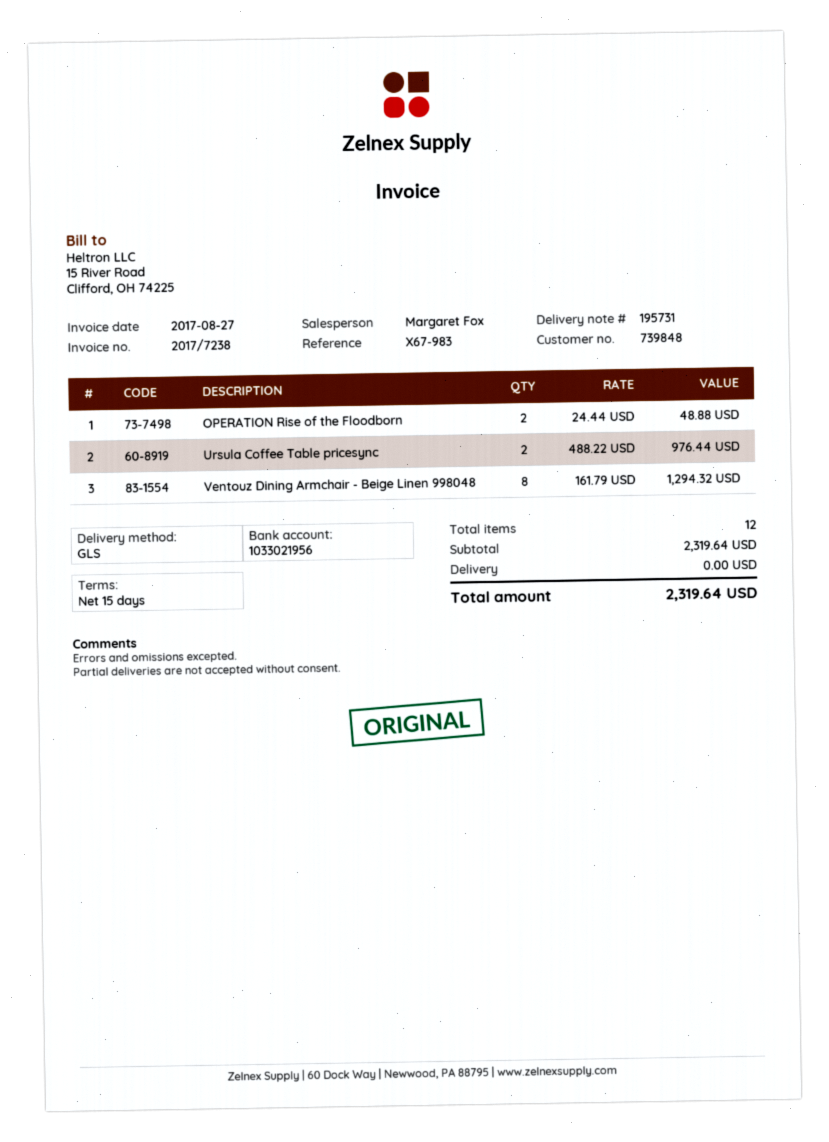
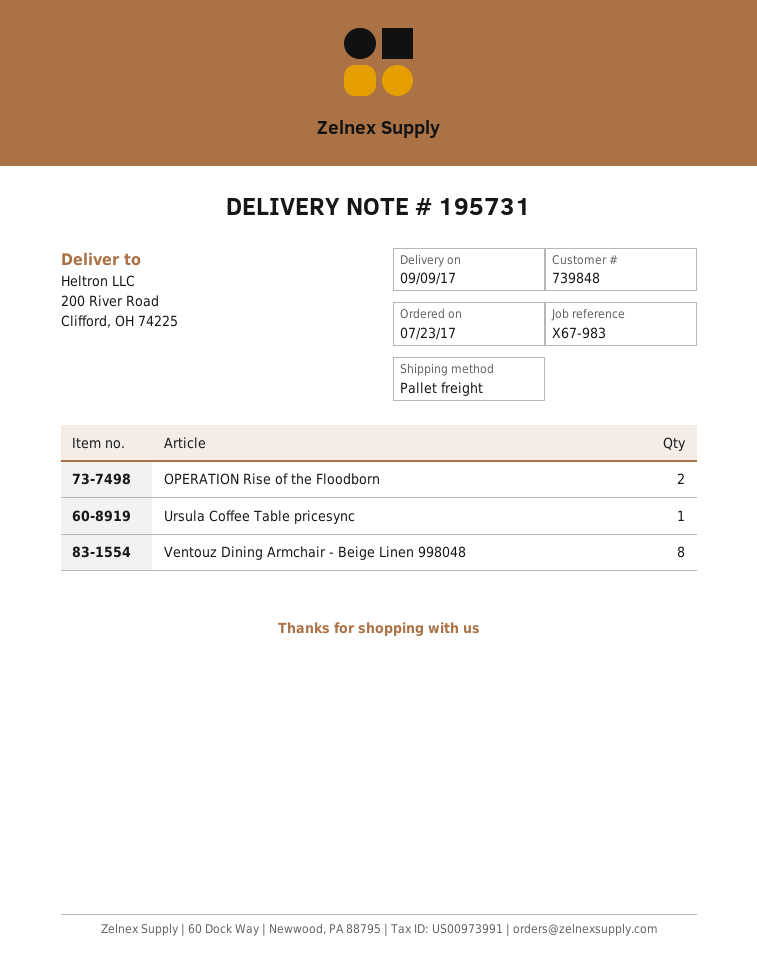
shipping method: GLS -> pallet freight
Ursula Coffee Table pricesync: 2 -> 1

